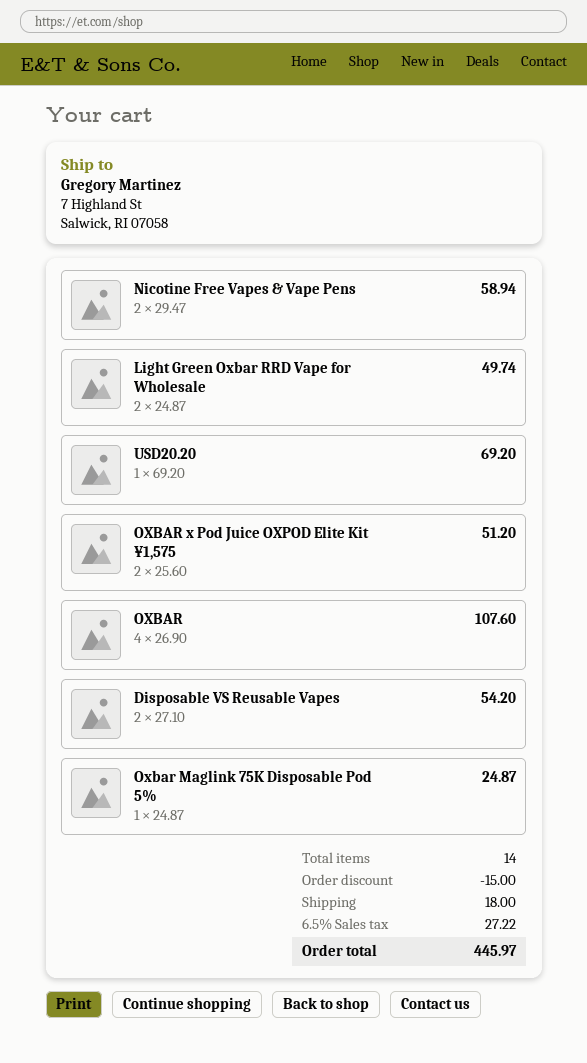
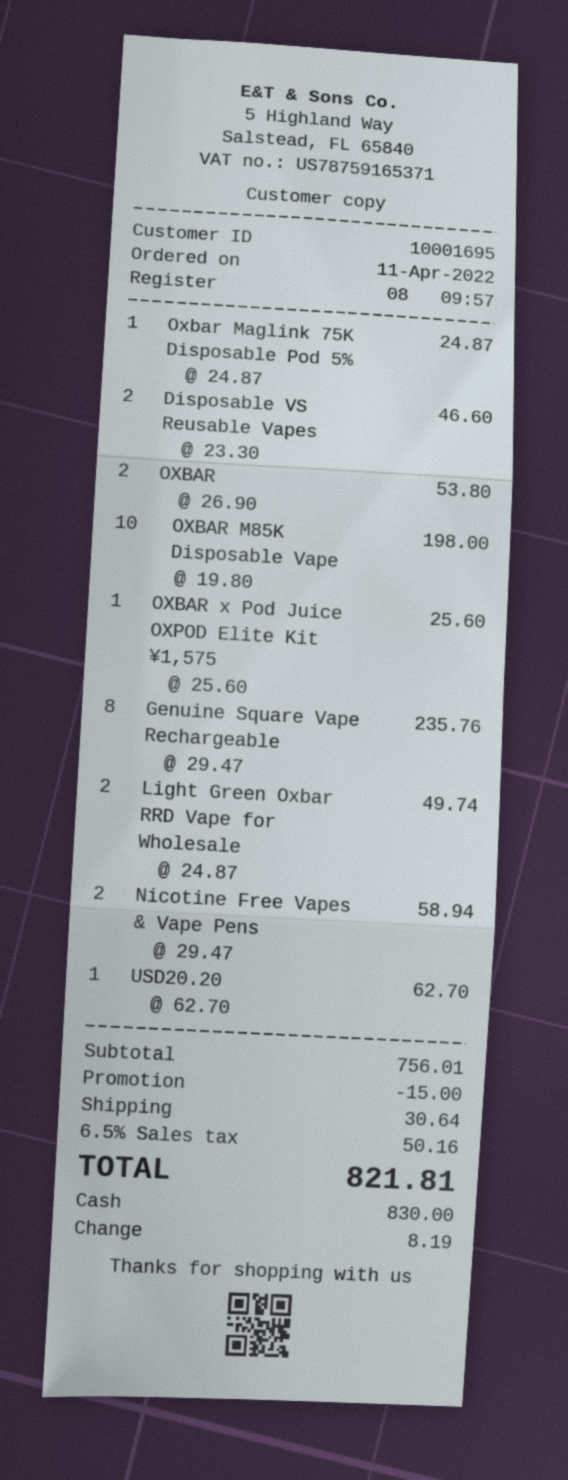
USD20.20: 1 x 69.20 = 69.20 -> 1 x 62.70 = 62.70
OXBAR x Pod Juice OXPOD Elite Kit ¥1,575: 2 x 25.60 = 51.20 -> 1 x 25.60 = 25.60
OXBAR: 4 x 26.90 = 107.60 -> 2 x 26.90 = 53.80
Disposable VS Reusable Vapes: 2 x 27.10 = 54.20 -> 2 x 23.30 = 46.60
OXBAR M85K Disposable Vape: none -> 10 x 19.80 = 198.00
Genuine Square Vape Rechargeable: none -> 8 x 29.47 = 235.76
shipping: 18.00 -> 30.64
tax: 6.5% = 27.22 -> 6.5% = 50.16
total: 445.97 -> 821.81

